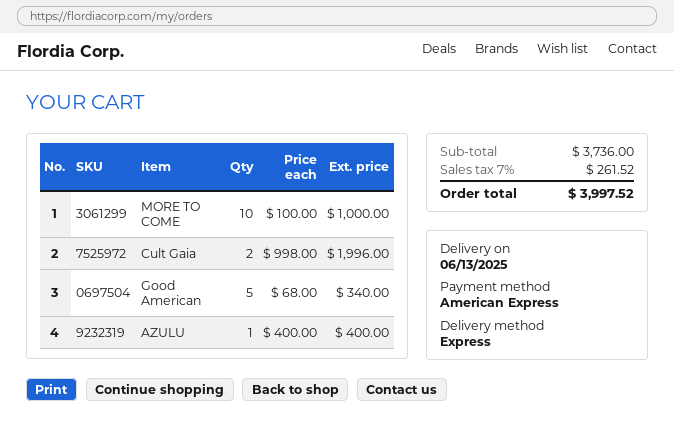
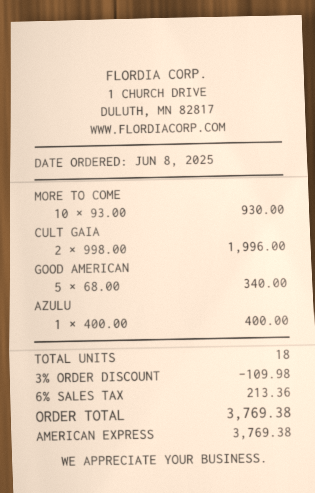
MORE TO COME: 10 x 100.00 = 1000.00 -> 10 x 93.00 = 930.00
discount: none -> 3% = 109.98
tax: 7% = 261.52 -> 6% = 213.36
total: 3997.52 -> 3769.38

